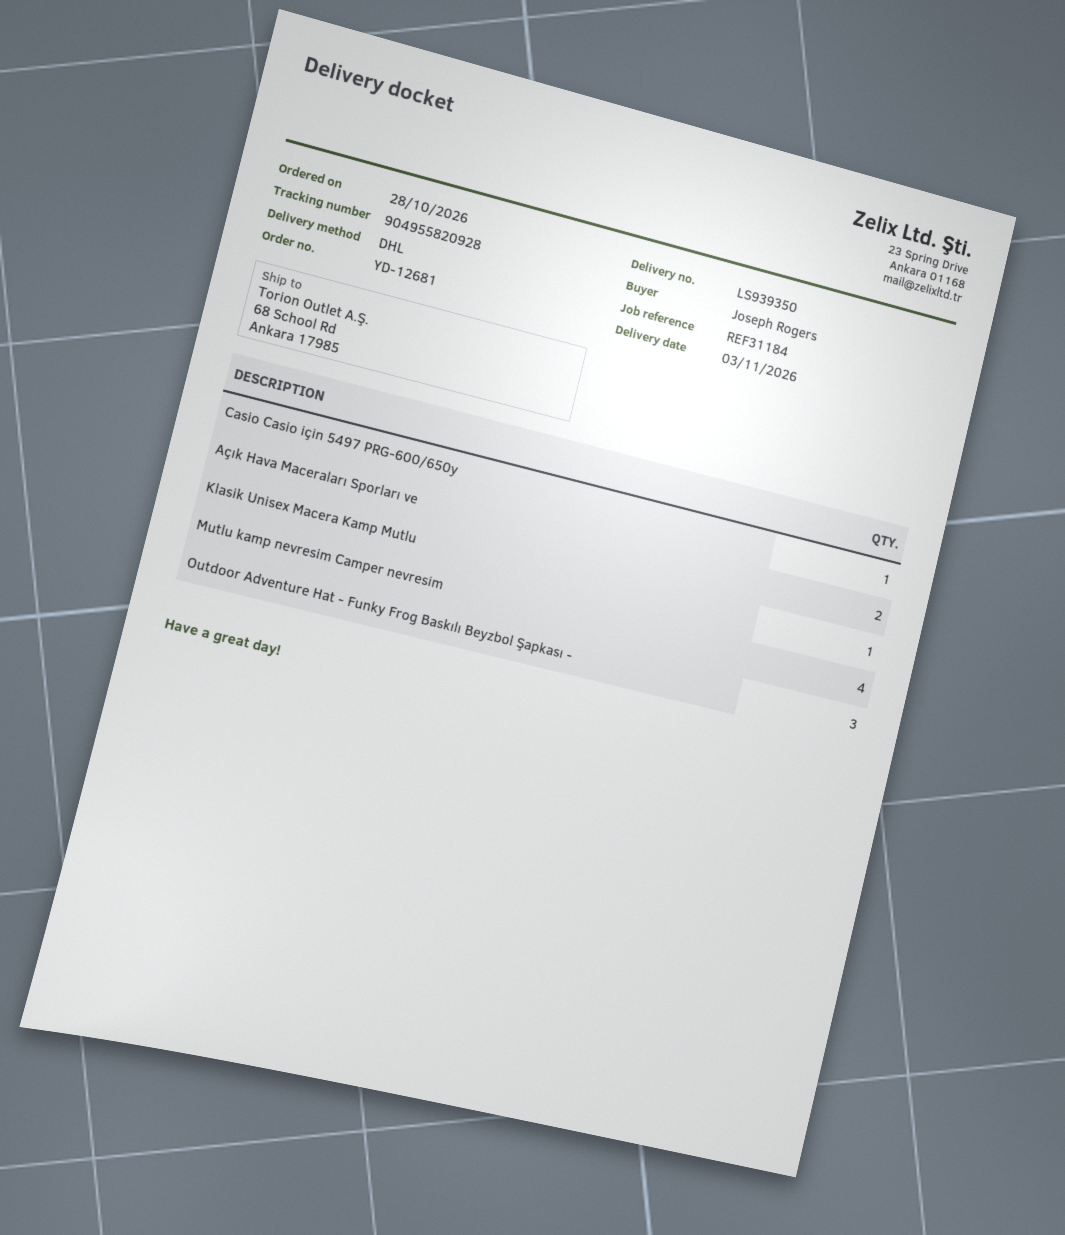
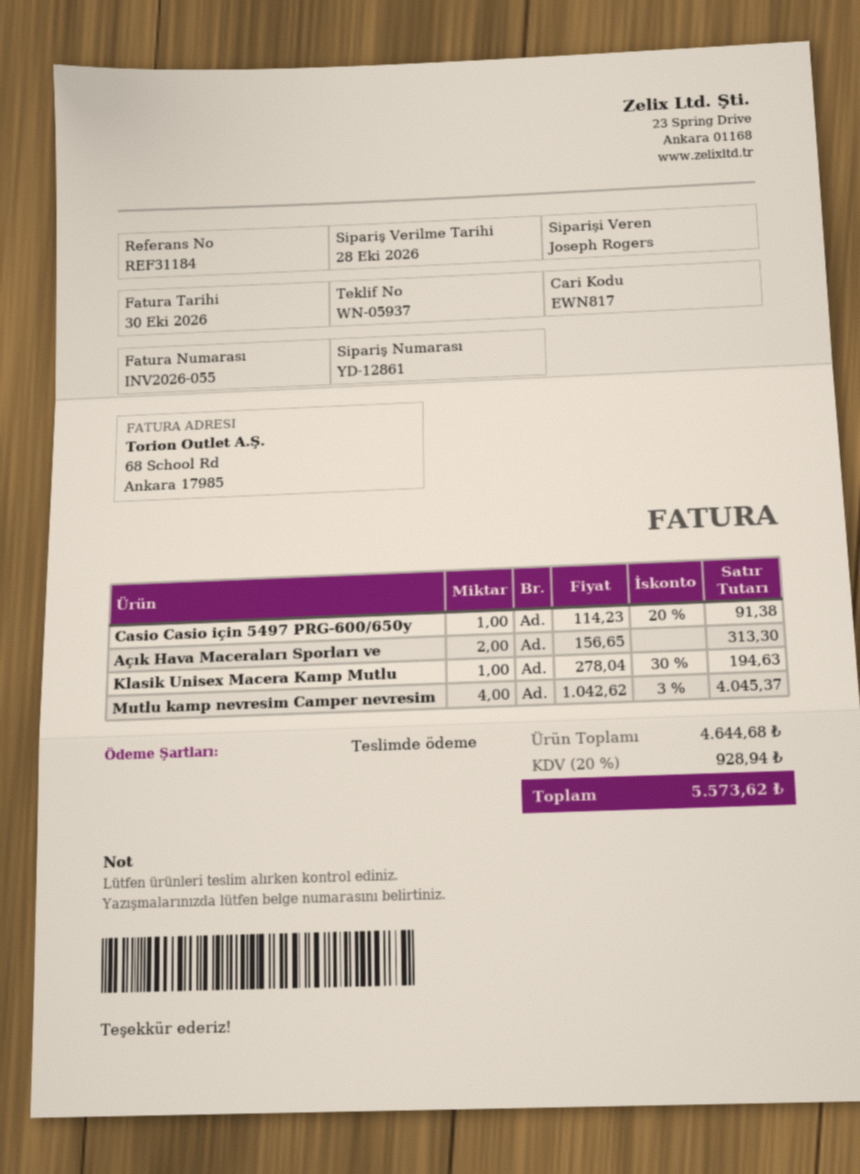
order number: YD-12681 -> YD-12861
Outdoor Adventure Hat - Funky Frog Baskılı Beyzbol Şapkası -: 3 -> none

